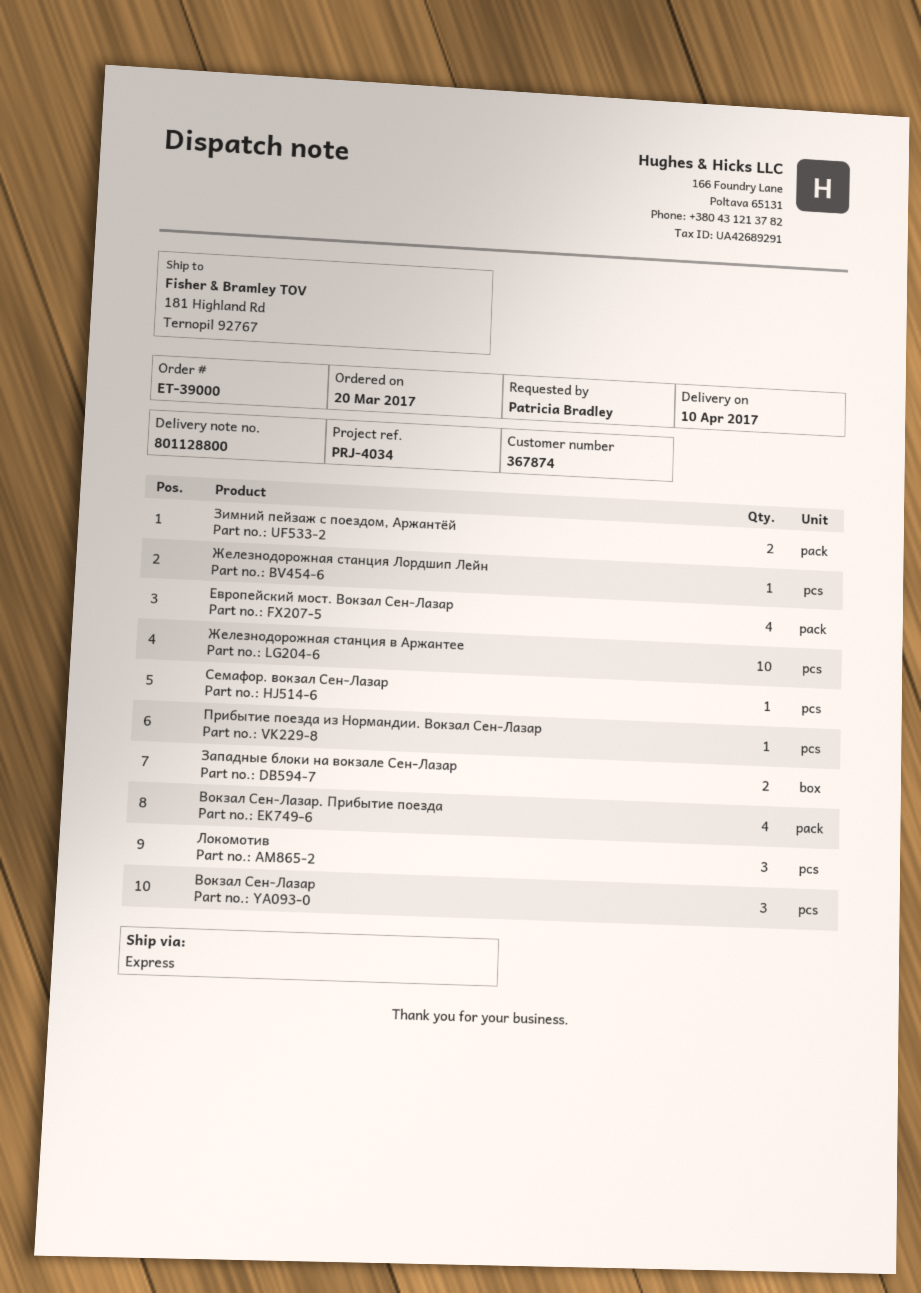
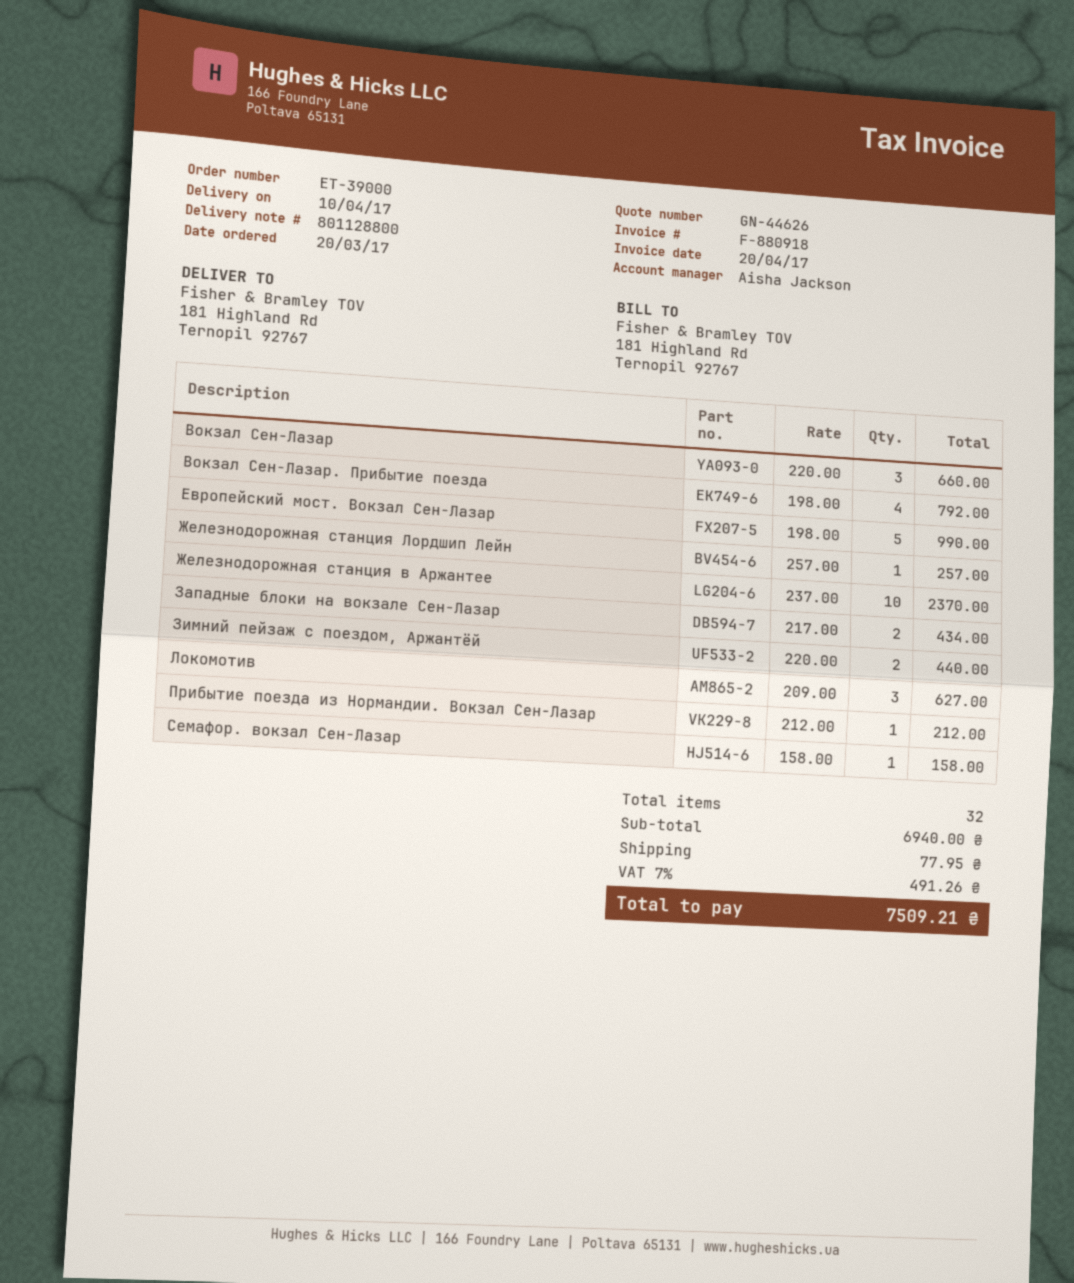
Европейский мост. Вокзал Сен-Лазар: 4 -> 5

